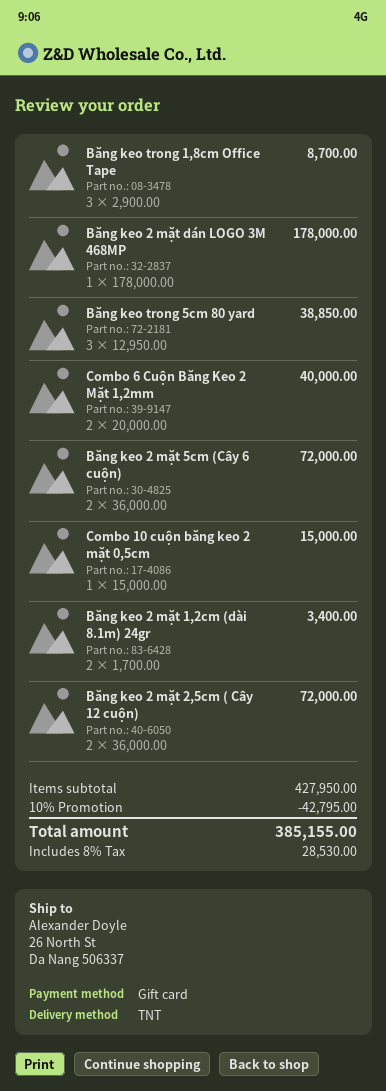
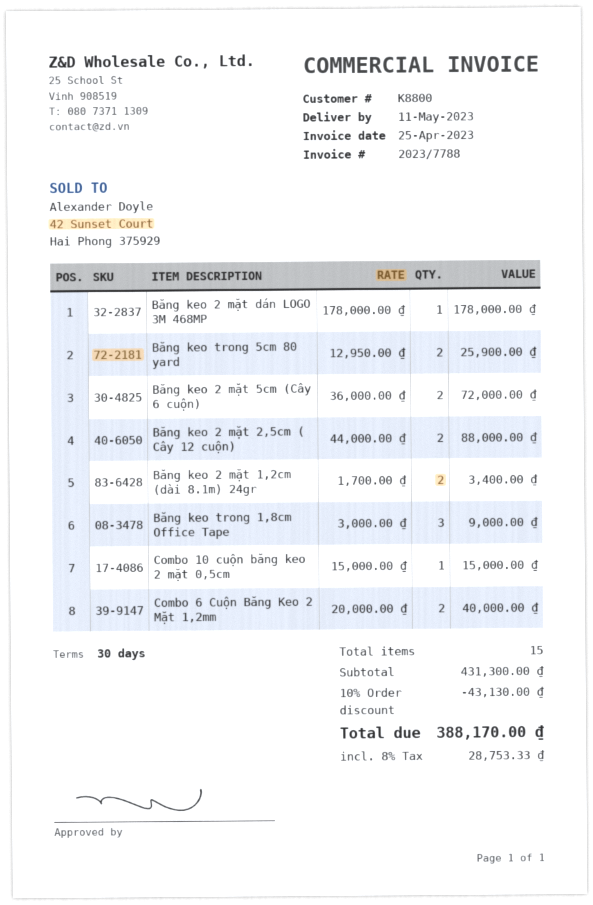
Băng keo trong 1,8cm Office Tape: 3 x 2900.00 = 8700.00 -> 3 x 3000.00 = 9000.00
Băng keo trong 5cm 80 yard: 3 x 12950.00 = 38850.00 -> 2 x 12950.00 = 25900.00
Băng keo 2 mặt 2,5cm ( Cây 12 cuộn): 2 x 36000.00 = 72000.00 -> 2 x 44000.00 = 88000.00
subtotal: 427950.00 -> 431300.00
discount: 10% = 42795.00 -> 10% = 43130.00
tax: 8% = 28530.00 -> 8% = 28753.33
total: 385155.00 -> 388170.00

